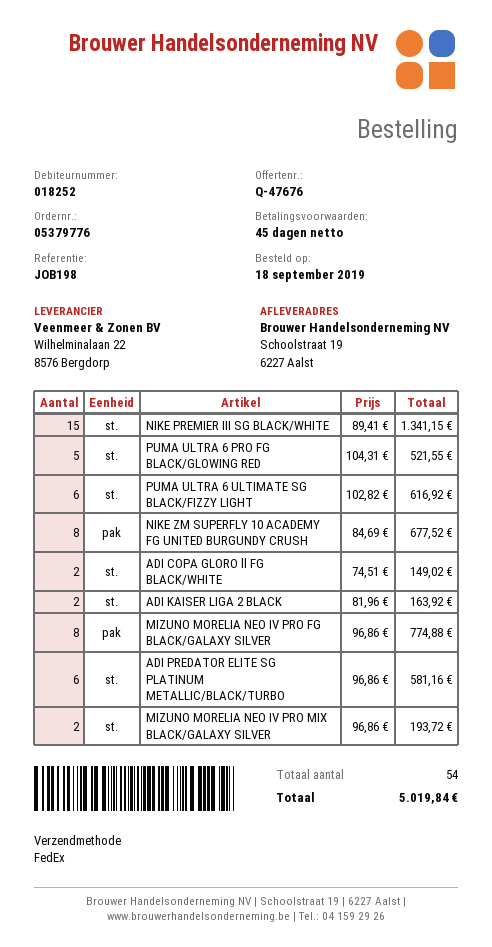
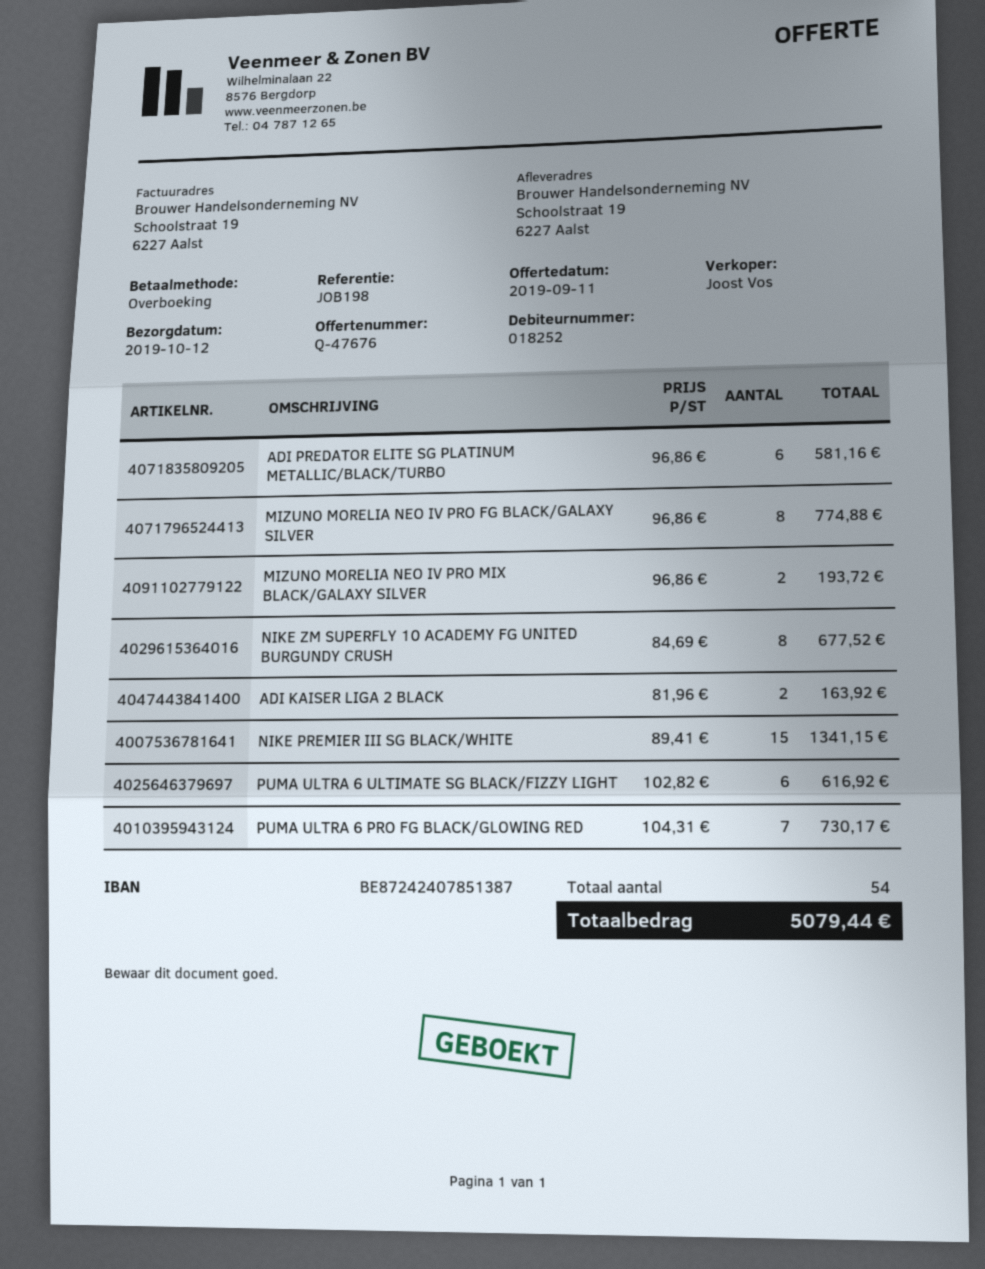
PUMA ULTRA 6 PRO FG BLACK/GLOWING RED: 5 x 104.31 = 521.55 -> 7 x 104.31 = 730.17
ADI COPA GLORO ll FG BLACK/WHITE: 2 x 74.51 = 149.02 -> none
total: 5019.84 -> 5079.44

